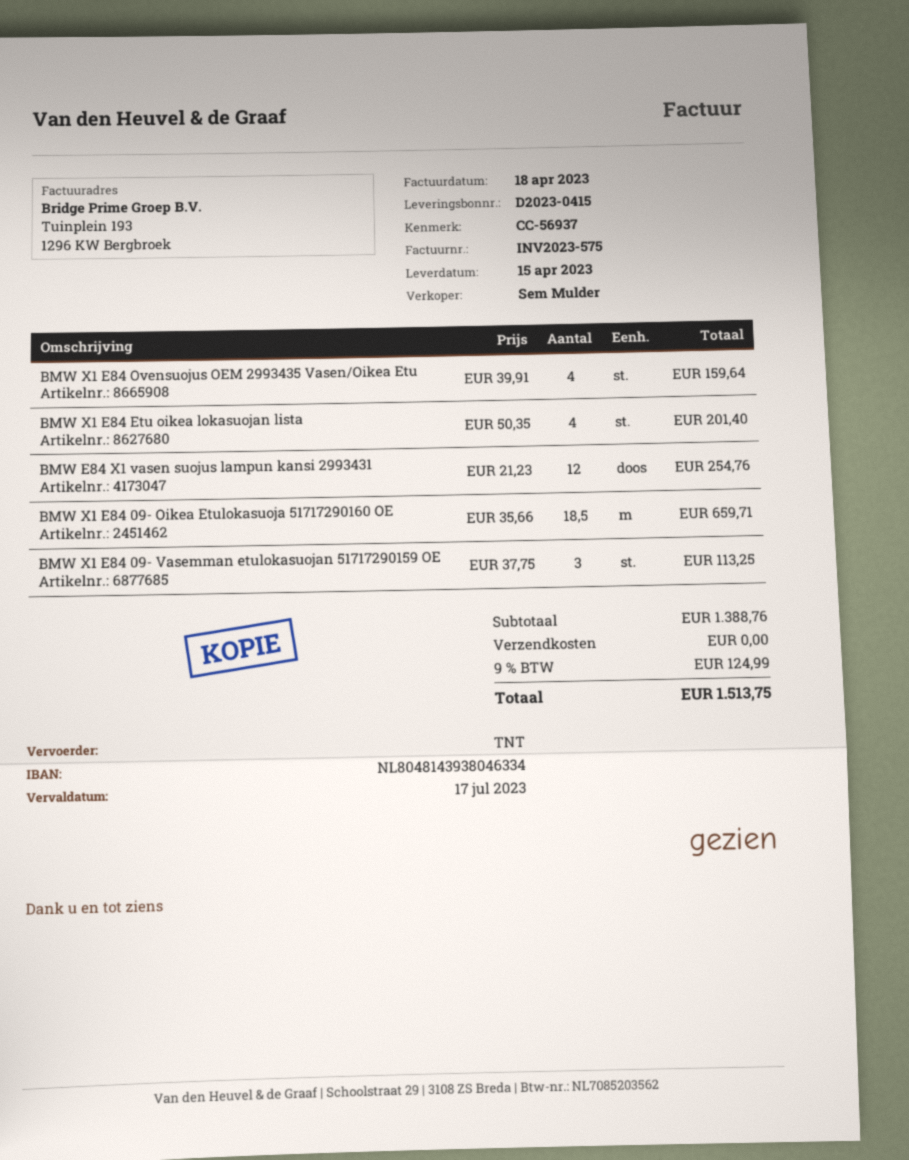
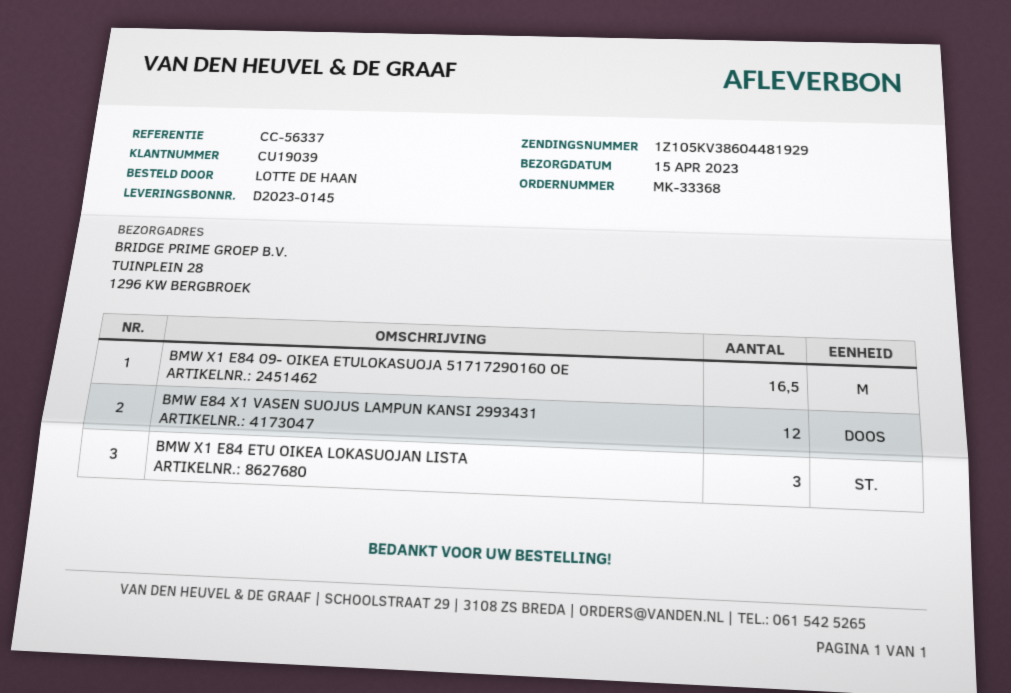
delivery note number: D2023-0415 -> D2023-0145
reference: CC-56937 -> CC-56337
BMW X1 E84 Ovensuojus OEM 2993435 Vasen/Oikea Etu: 4 -> none
BMW X1 E84 Etu oikea lokasuojan lista: 4 -> 3
BMW X1 E84 09- Oikea Etulokasuoja 51717290160 OE: 18.5 -> 16.5
BMW X1 E84 09- Vasemman etulokasuojan 51717290159 OE: 3 -> none

